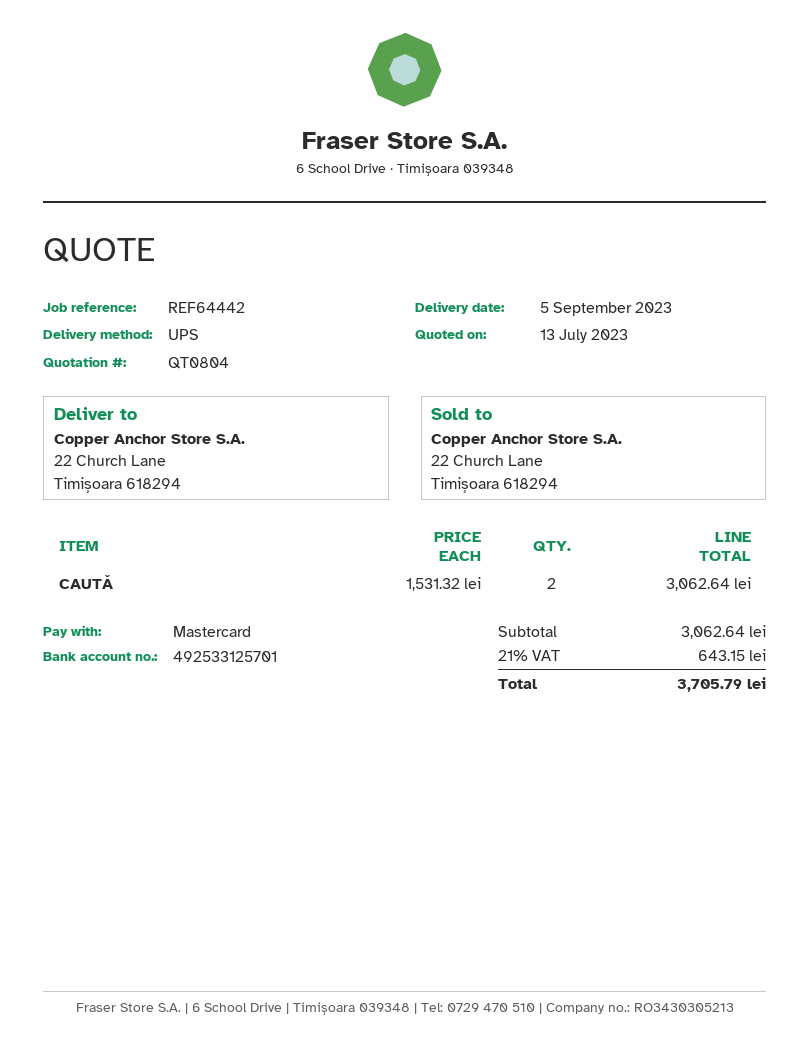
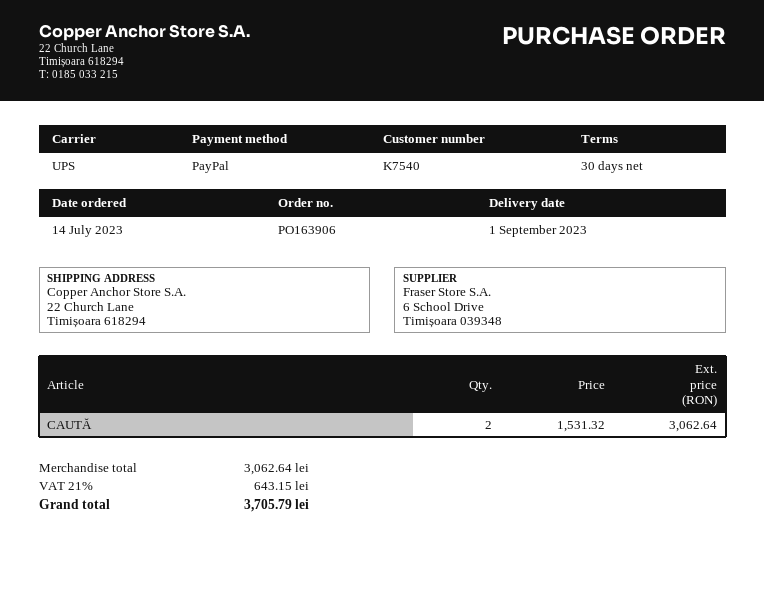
delivery date: 2023-09-05 -> 2023-09-01
payment method: Mastercard -> PayPal

